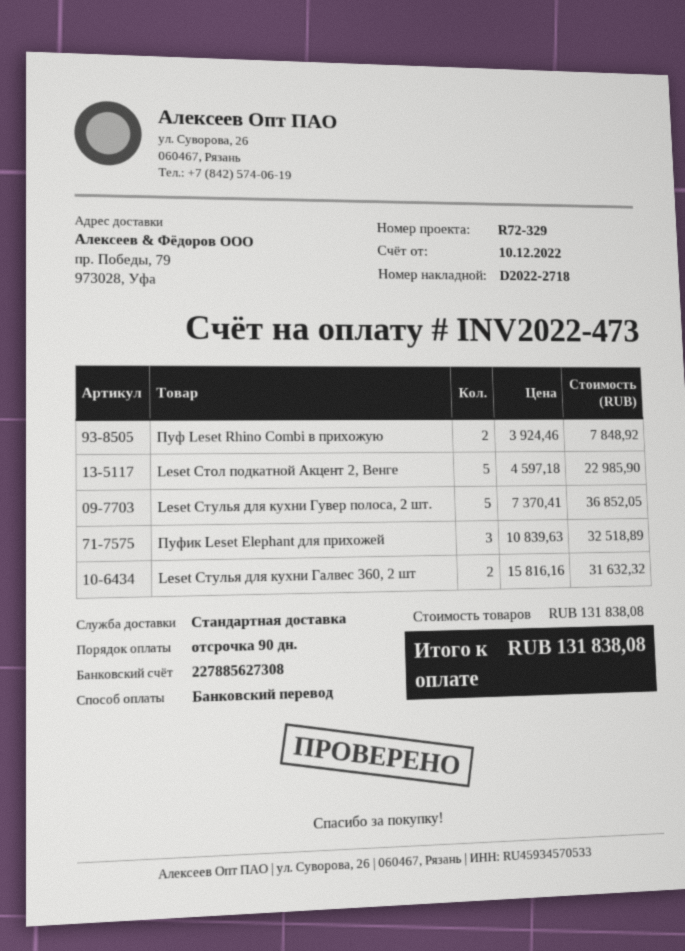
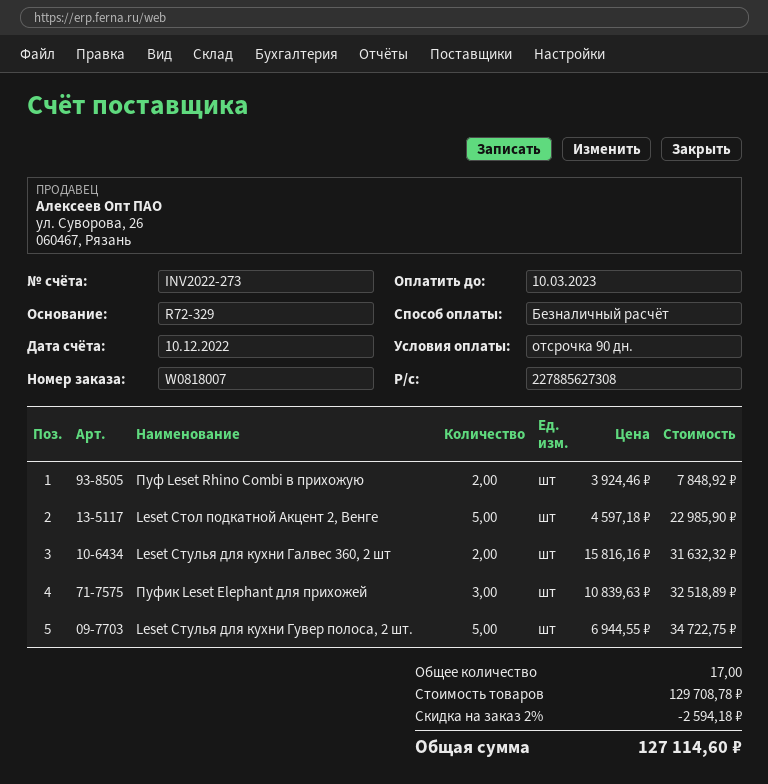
invoice number: INV2022-473 -> INV2022-273
Leset Стулья для кухни Гувер полоса, 2 шт.: 5 x 7370.41 = 36852.05 -> 5 x 6944.55 = 34722.75
subtotal: 131838.08 -> 129708.78
discount: none -> 2% = 2594.18
total: 131838.08 -> 127114.60

